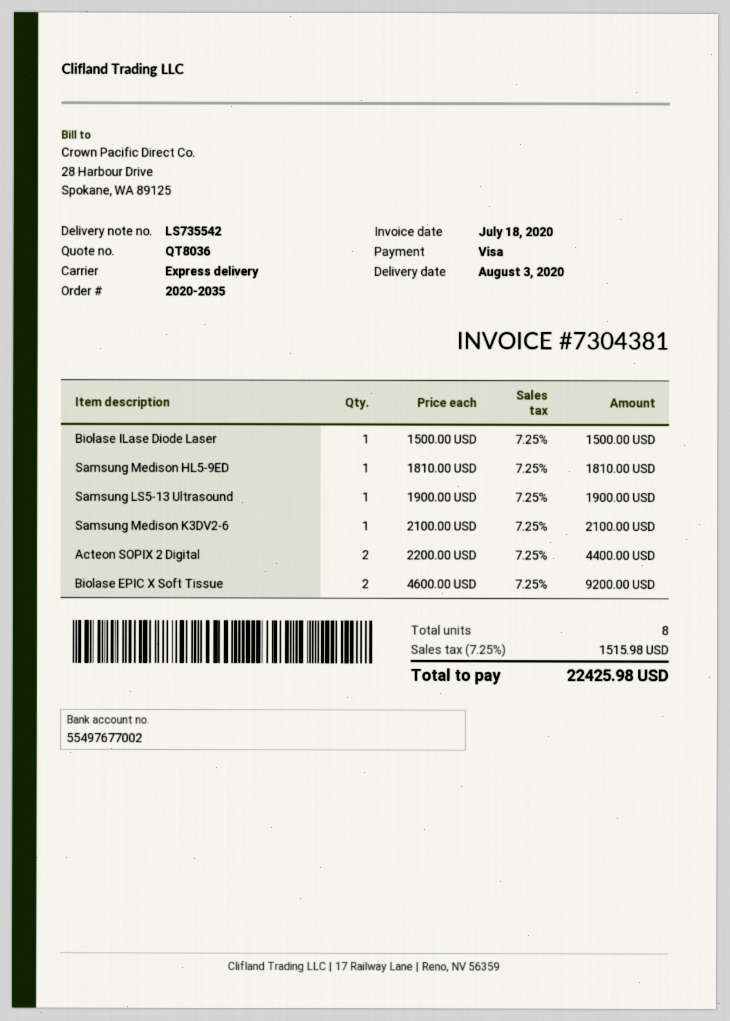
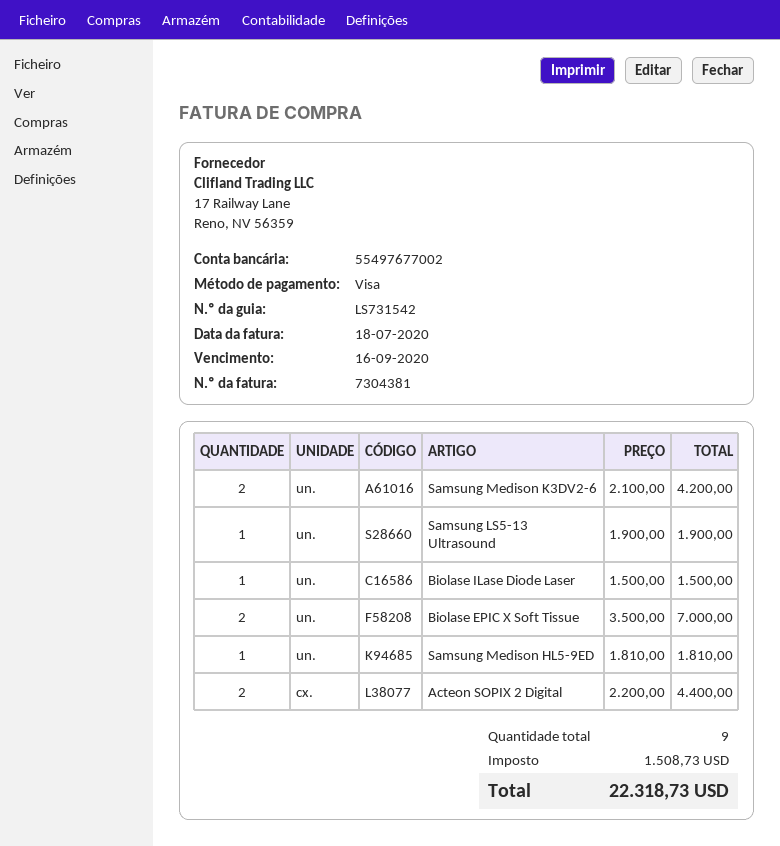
delivery note number: LS735542 -> LS731542
Samsung Medison K3DV2-6: 1 x 2100.00 = 2100.00 -> 2 x 2100.00 = 4200.00
Biolase EPIC X Soft Tissue: 2 x 4600.00 = 9200.00 -> 2 x 3500.00 = 7000.00
total quantity: 8 -> 9
tax: 1515.98 -> 1508.73
total: 22425.98 -> 22318.73

